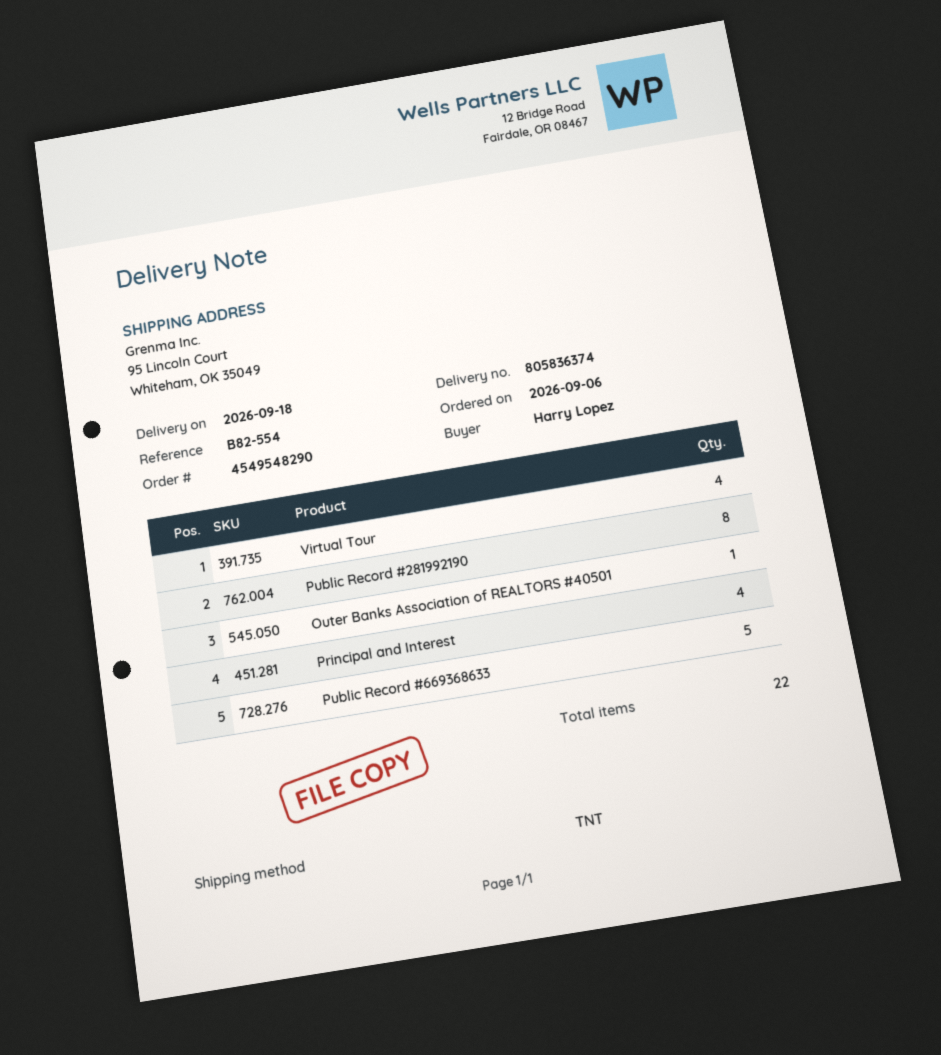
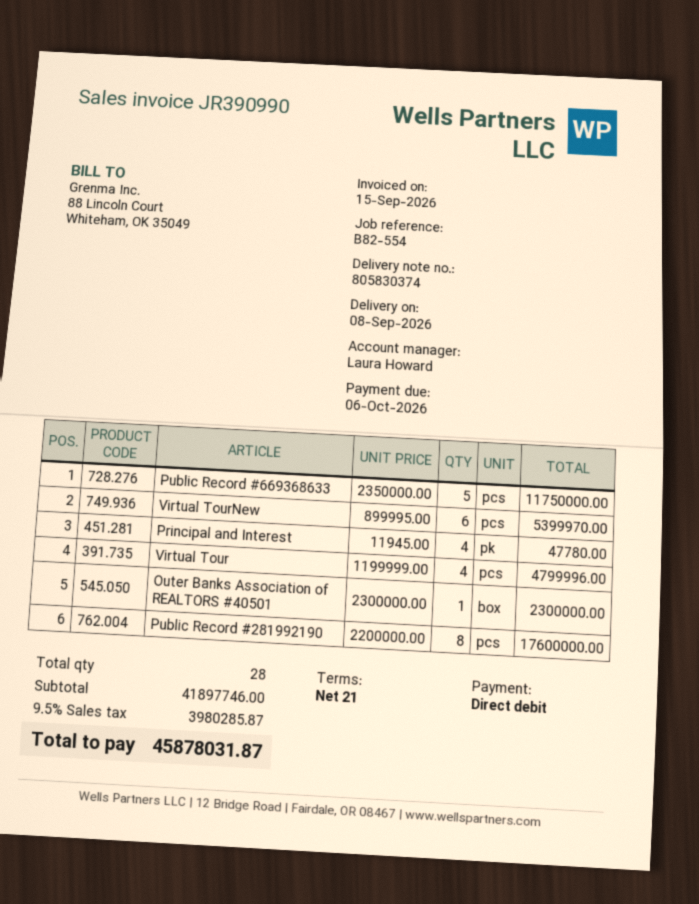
delivery note number: 805836374 -> 805830374
delivery date: 2026-09-18 -> 2026-09-08
Virtual TourNew: none -> 6
total quantity: 22 -> 28

